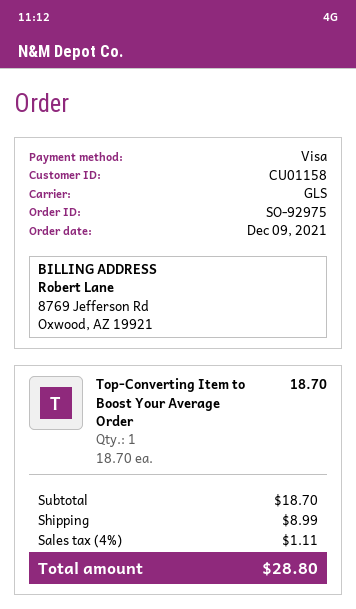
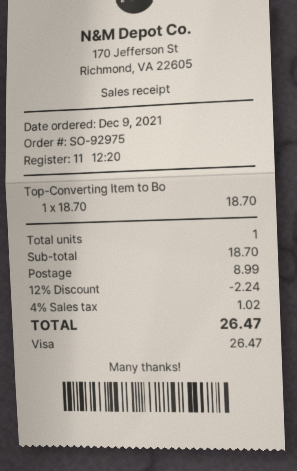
discount: none -> 12% = 2.24
tax: 4% = 1.11 -> 4% = 1.02
total: 28.80 -> 26.47

